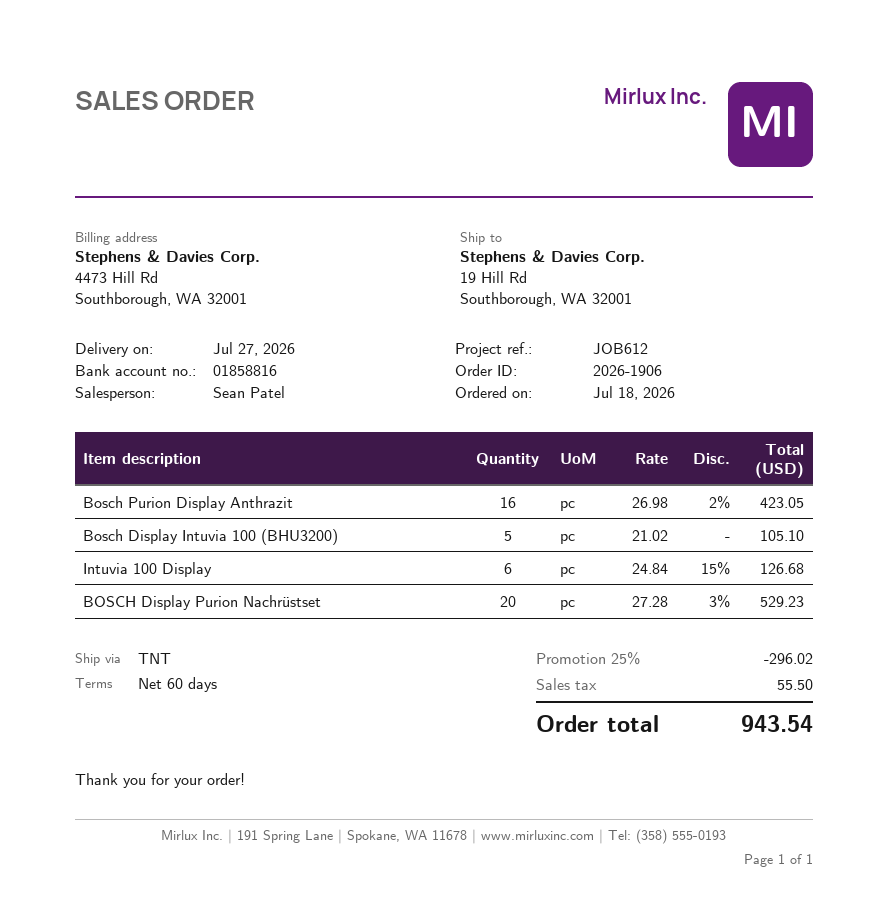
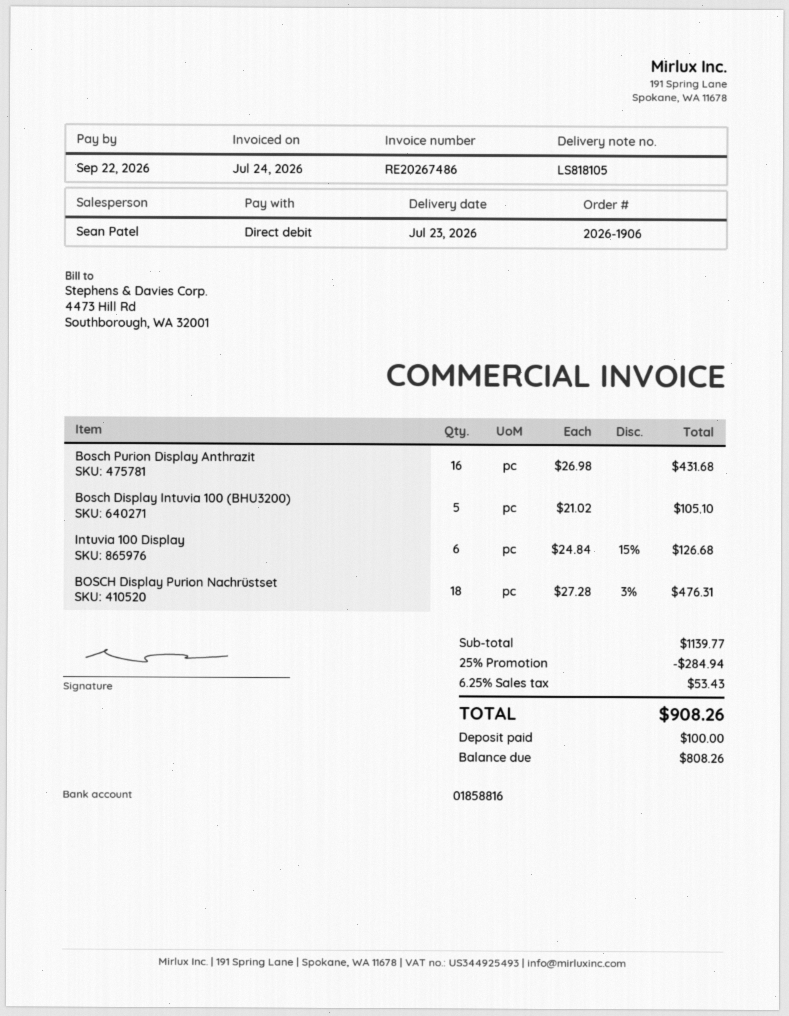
delivery date: 2026-07-27 -> 2026-07-23
Bosch Purion Display Anthrazit: 16 x 26.98 - 2% = 423.05 -> 16 x 26.98 = 431.68
BOSCH Display Purion Nachrüstset: 20 x 27.28 - 3% = 529.23 -> 18 x 27.28 - 3% = 476.31
discount: 25% = 296.02 -> 25% = 284.94
tax: 55.50 -> 53.43
total: 943.54 -> 908.26

